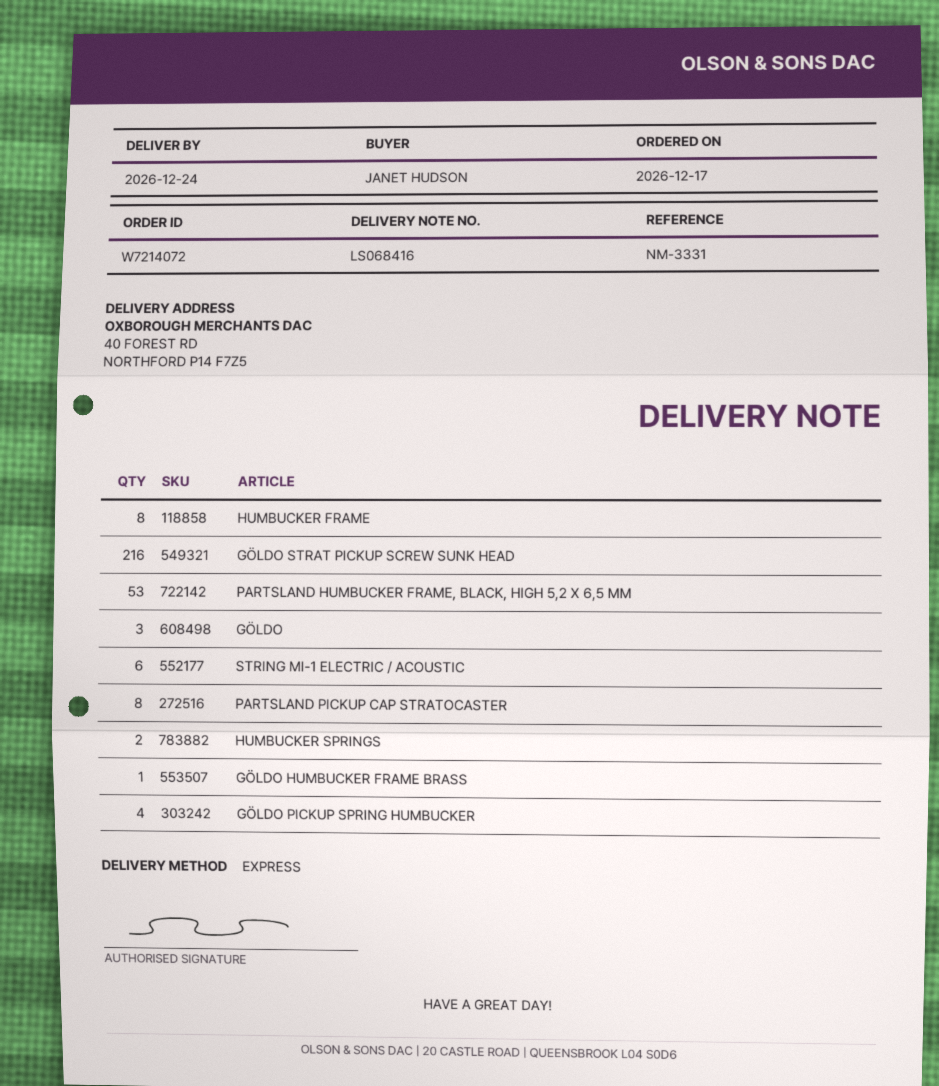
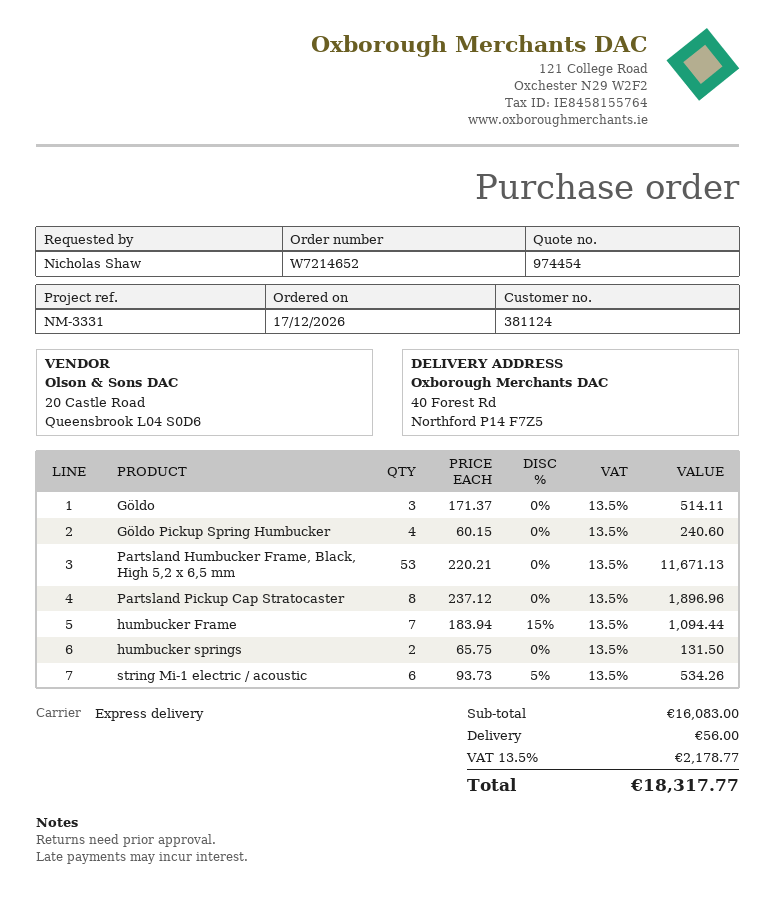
order number: W7214072 -> W7214652
ordered by: JANET HUDSON -> Nicholas Shaw
HUMBUCKER FRAME: 8 -> 7
GÖLDO STRAT PICKUP SCREW SUNK HEAD: 216 -> none
GÖLDO HUMBUCKER FRAME BRASS: 1 -> none

